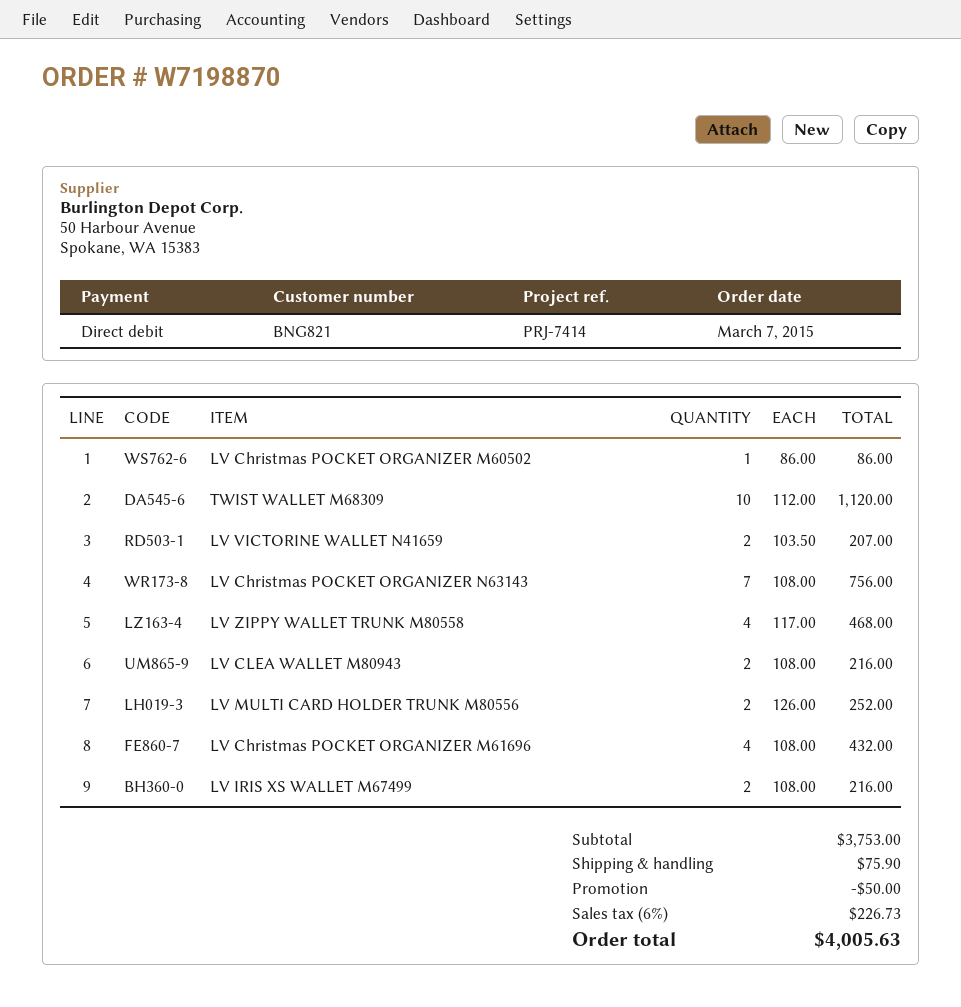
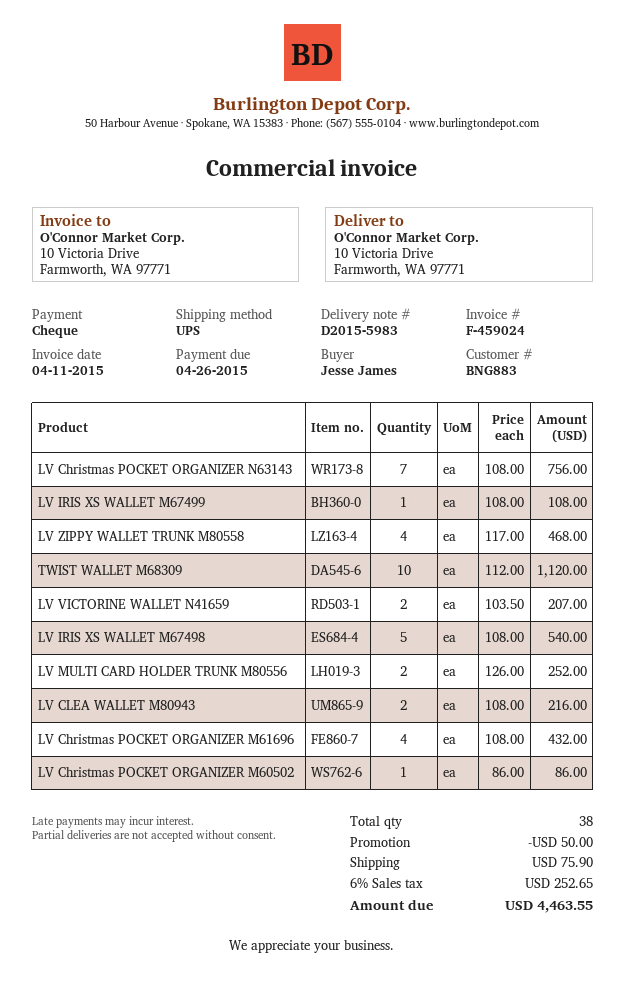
customer number: BNG821 -> BNG883
payment method: direct debit -> cheque
LV IRIS XS WALLET M67499: 2 x 108.00 = 216.00 -> 1 x 108.00 = 108.00
LV IRIS XS WALLET M67498: none -> 5 x 108.00 = 540.00
tax: 6% = 226.73 -> 6% = 252.65
total: 4005.63 -> 4463.55

